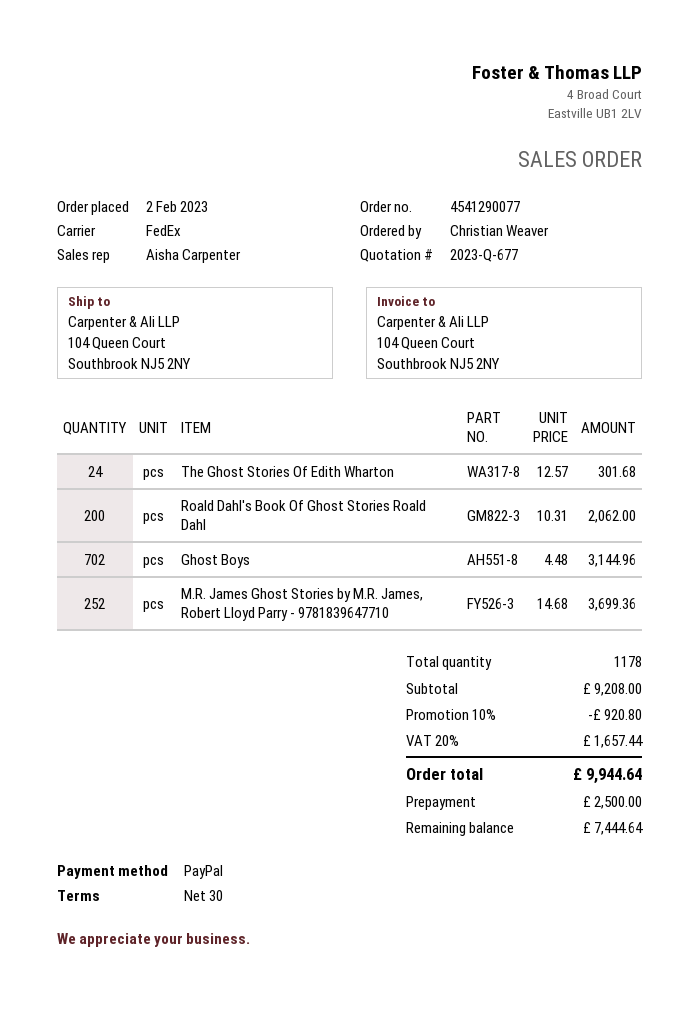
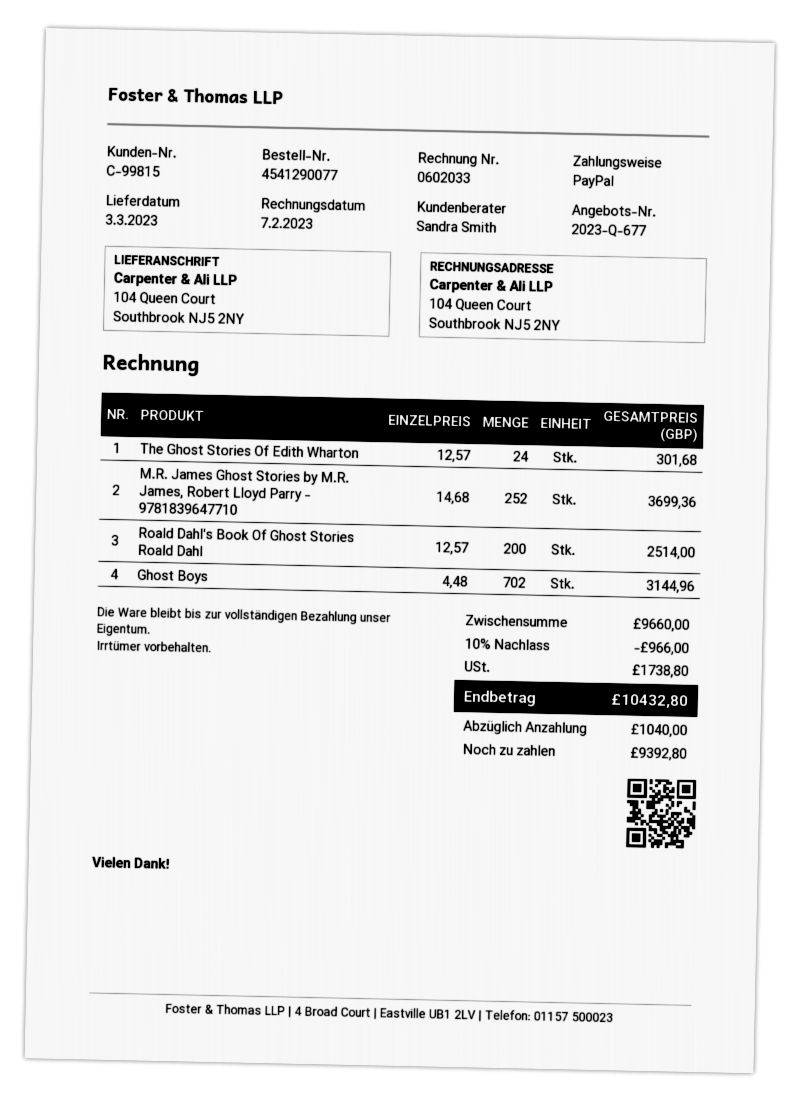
sales rep: Aisha Carpenter -> Sandra Smith
Roald Dahl's Book Of Ghost Stories Roald Dahl: 200 x 10.31 = 2062.00 -> 200 x 12.57 = 2514.00
subtotal: 9208.00 -> 9660.00
discount: 10% = 920.80 -> 10% = 966.00
tax: 1657.44 -> 1738.80
total: 9944.64 -> 10432.80
deposit: 2500.00 -> 1040.00
balance: 7444.64 -> 9392.80

